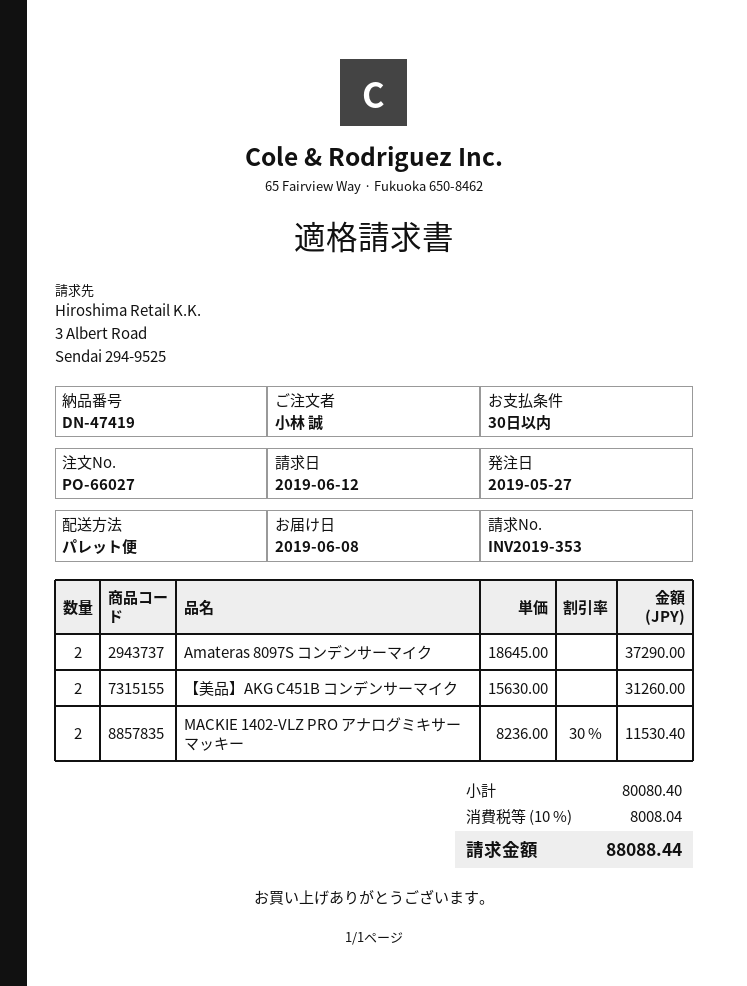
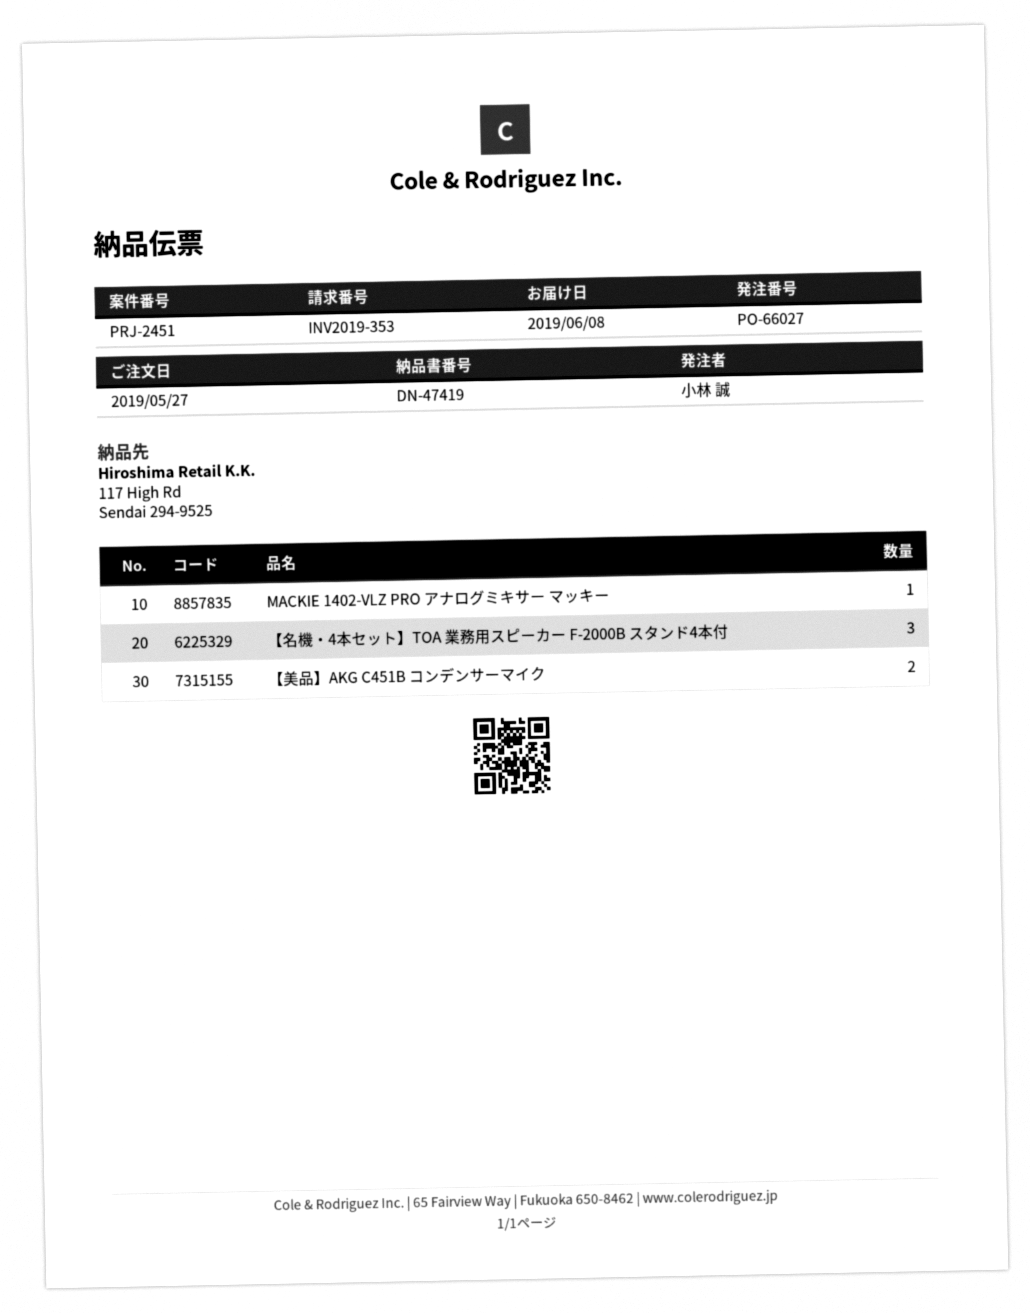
Amateras 8097S コンデンサーマイク: 2 -> none
MACKIE 1402-VLZ PRO アナログミキサー マッキー: 2 -> 1
【名機・4本セット】TOA 業務用スピーカー F-2000B スタンド4本付: none -> 3

